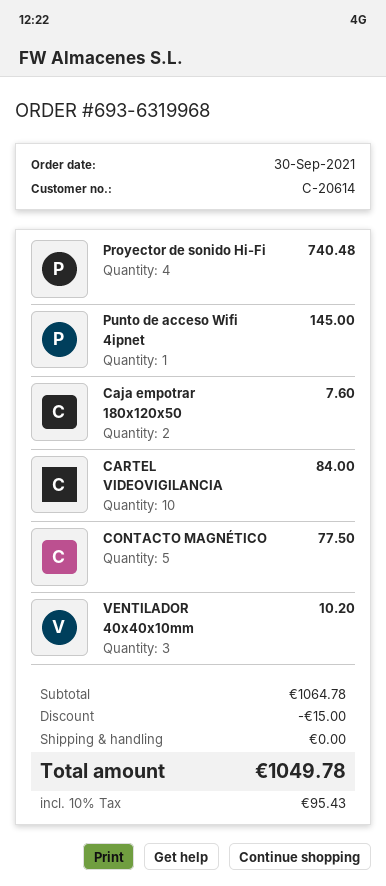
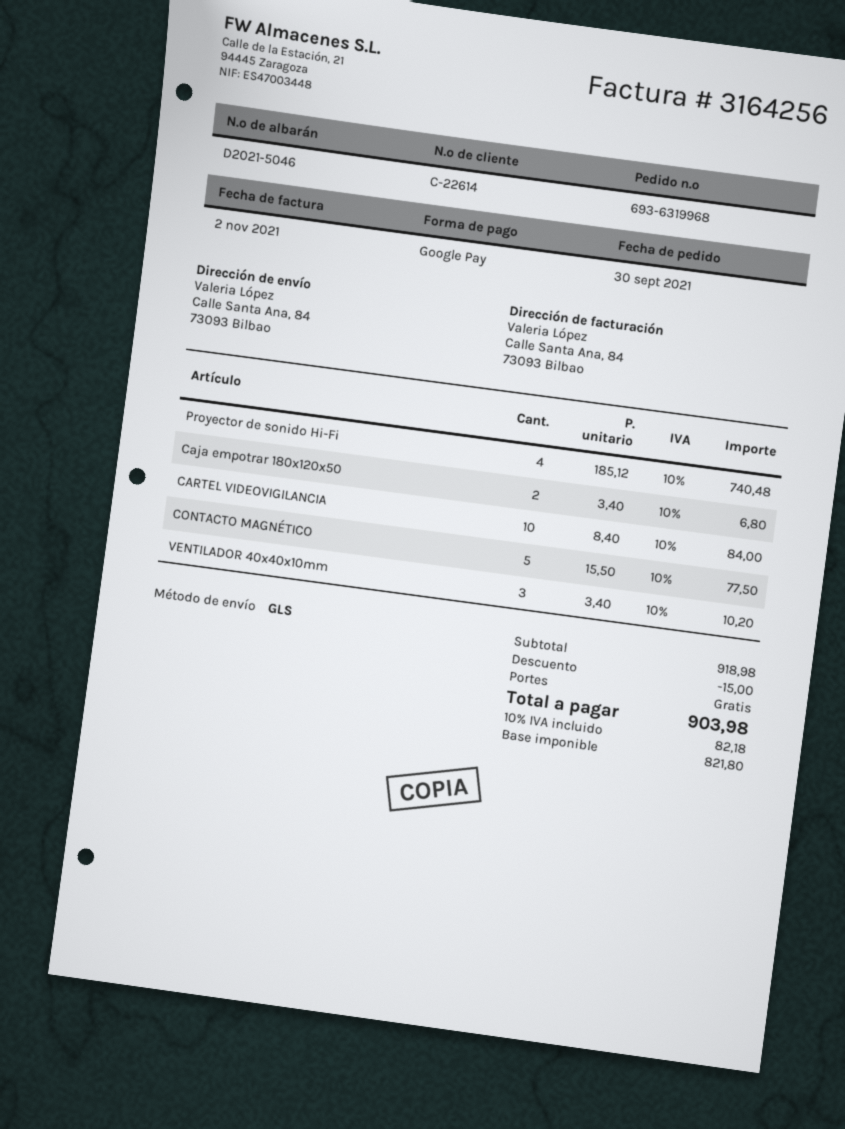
customer number: C-20614 -> C-22614
Punto de acceso Wifi 4ipnet: 1 for 145.00 -> none
Caja empotrar 180x120x50: 2 for 7.60 -> 2 for 6.80
subtotal: 1064.78 -> 918.98
tax: 10% = 95.43 -> 10% = 82.18
total: 1049.78 -> 903.98

